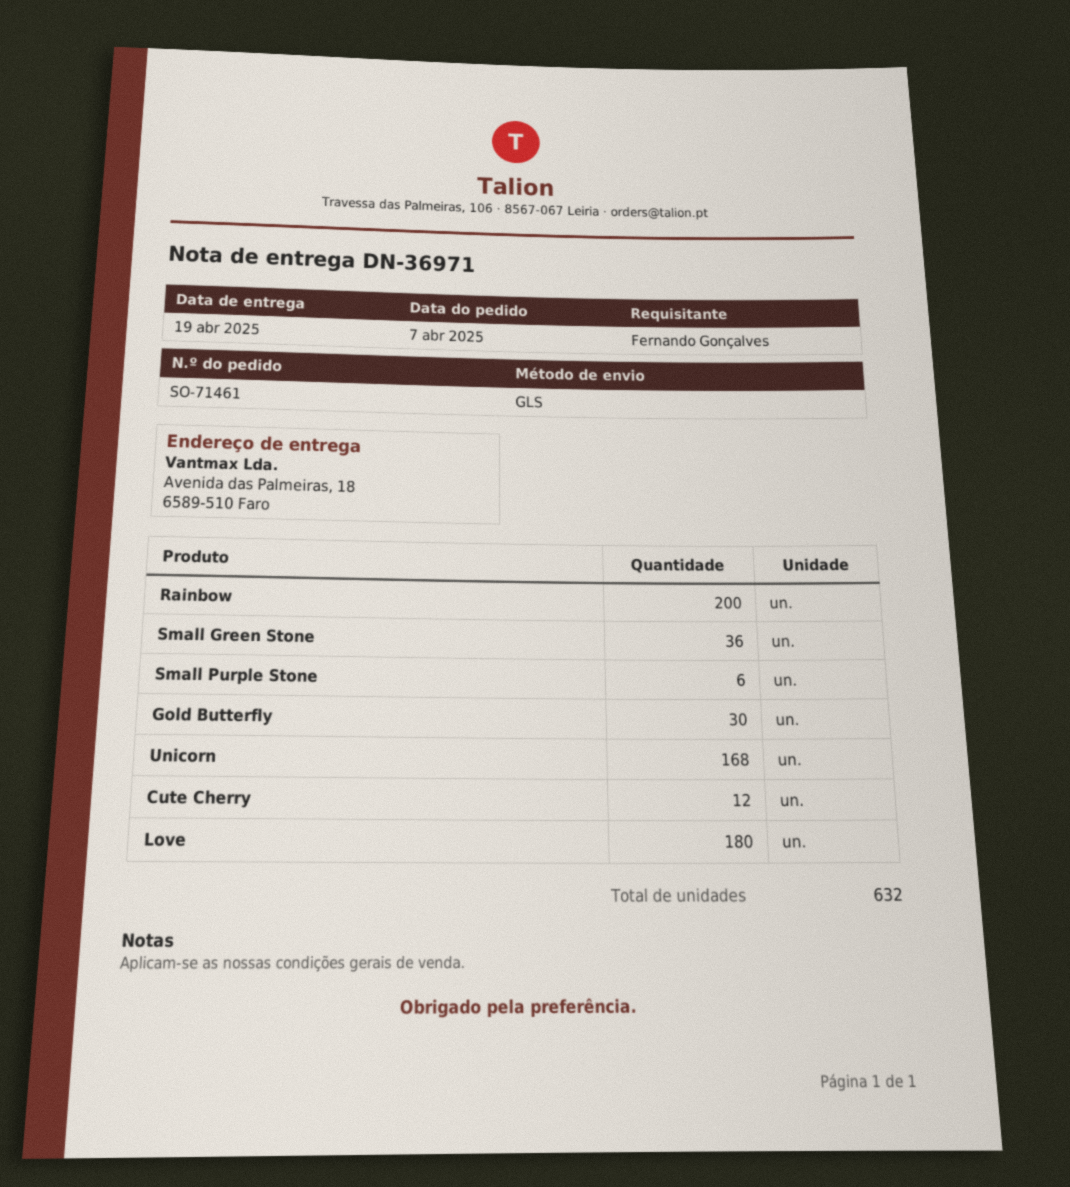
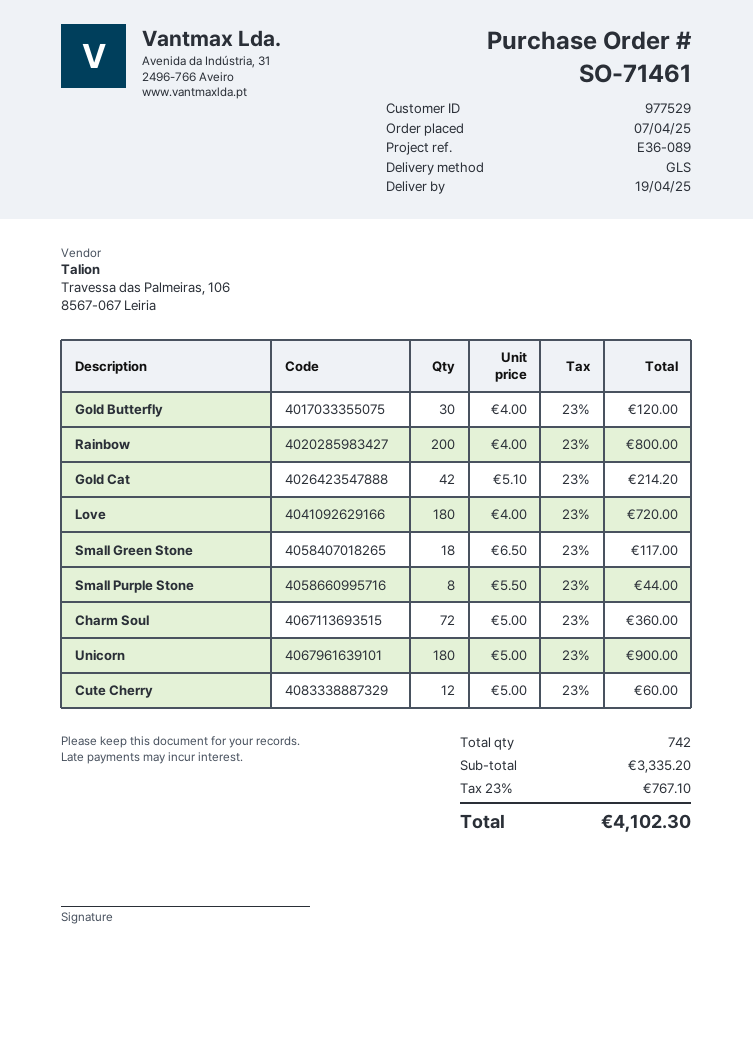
Small Green Stone: 36 -> 18
Small Purple Stone: 6 -> 8
Unicorn: 168 -> 180
Gold Cat: none -> 42
Charm Soul: none -> 72
total quantity: 632 -> 742

